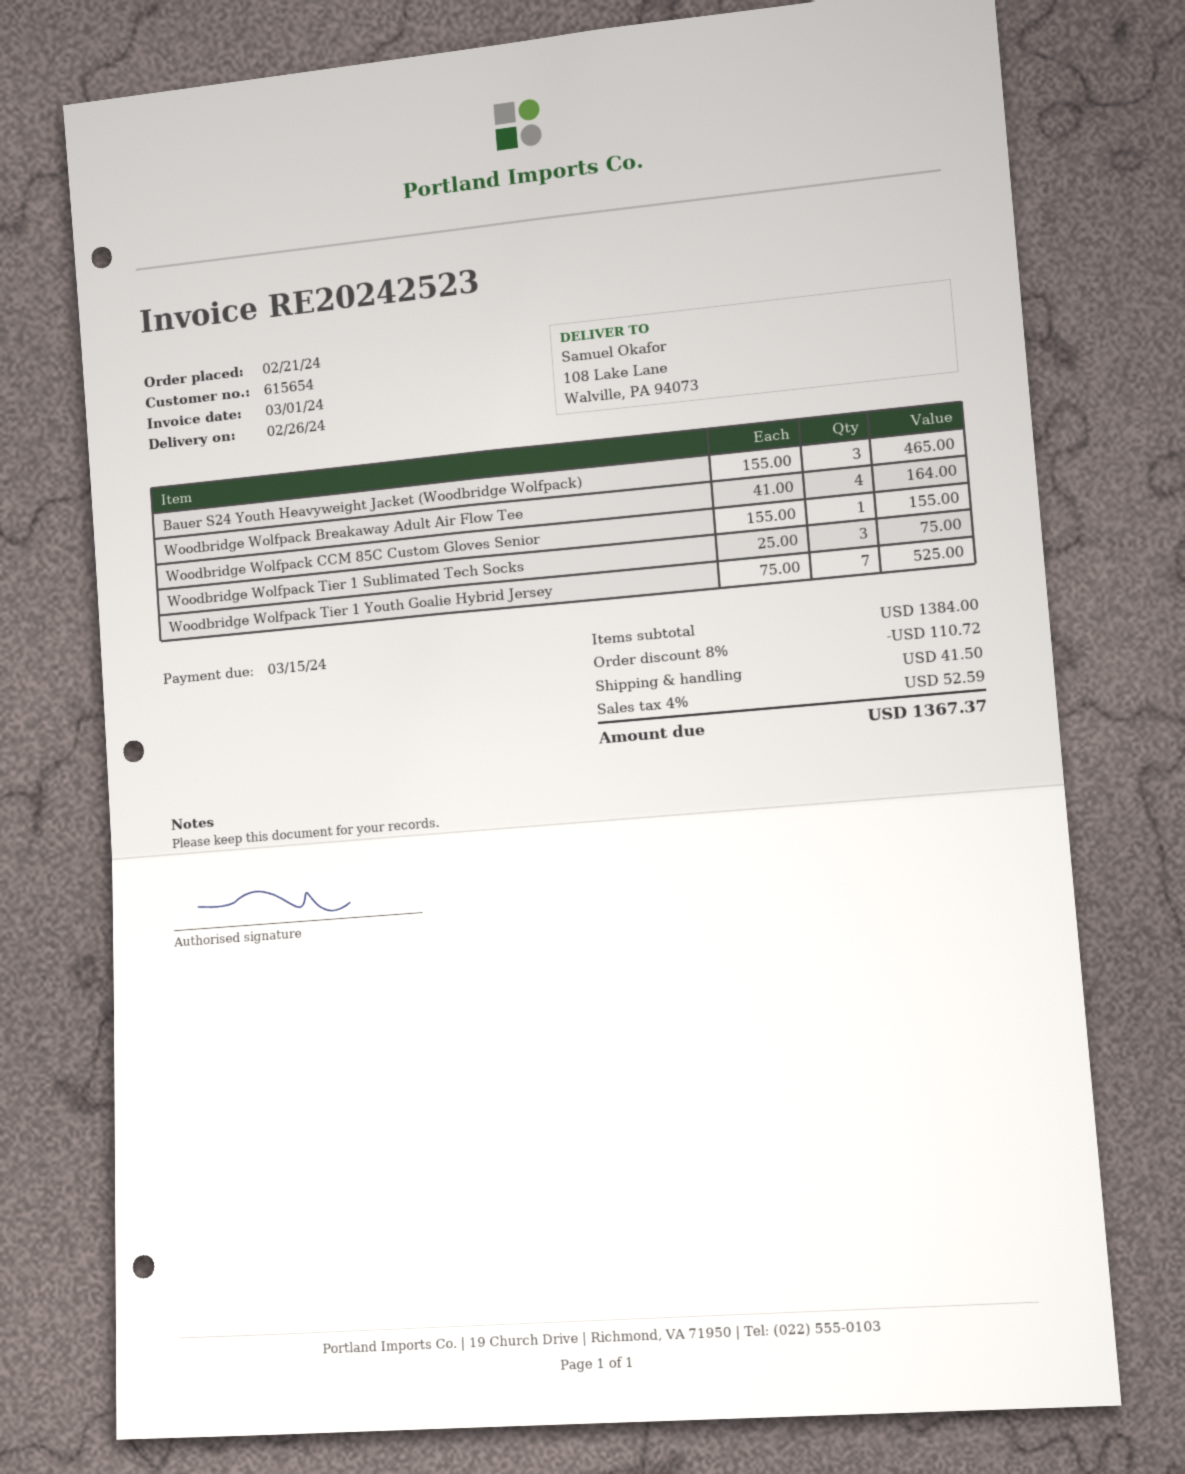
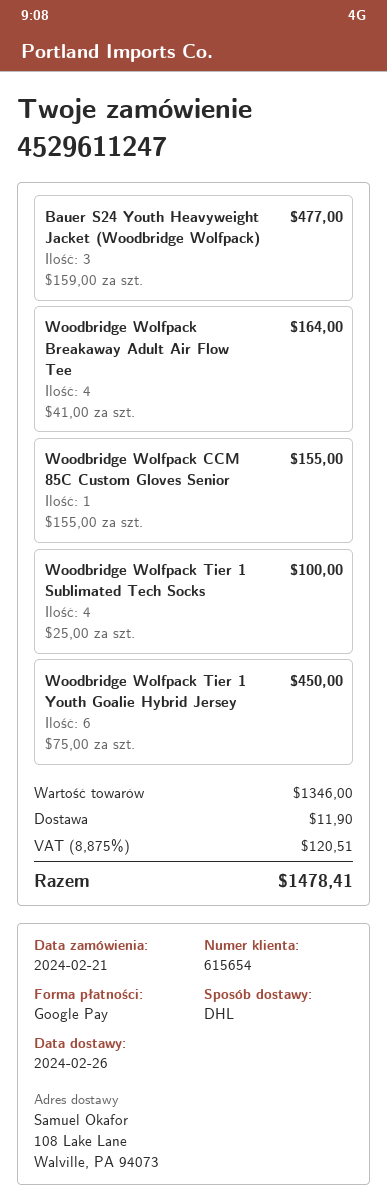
Bauer S24 Youth Heavyweight Jacket (Woodbridge Wolfpack): 3 x 155.00 = 465.00 -> 3 x 159.00 = 477.00
Woodbridge Wolfpack Tier 1 Sublimated Tech Socks: 3 x 25.00 = 75.00 -> 4 x 25.00 = 100.00
Woodbridge Wolfpack Tier 1 Youth Goalie Hybrid Jersey: 7 x 75.00 = 525.00 -> 6 x 75.00 = 450.00
subtotal: 1384.00 -> 1346.00
discount: 8% = 110.72 -> none
shipping: 41.50 -> 11.90
tax: 4% = 52.59 -> 8.875% = 120.51
total: 1367.37 -> 1478.41

